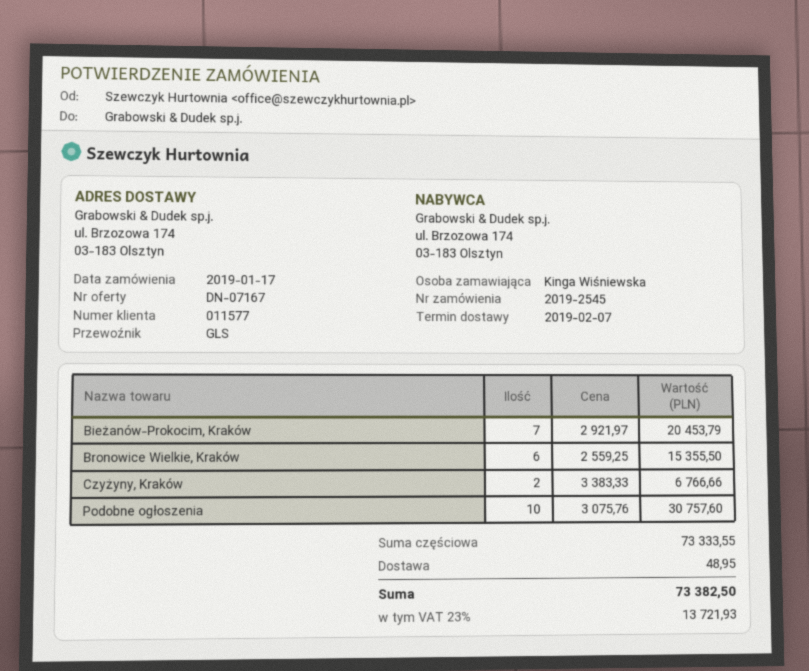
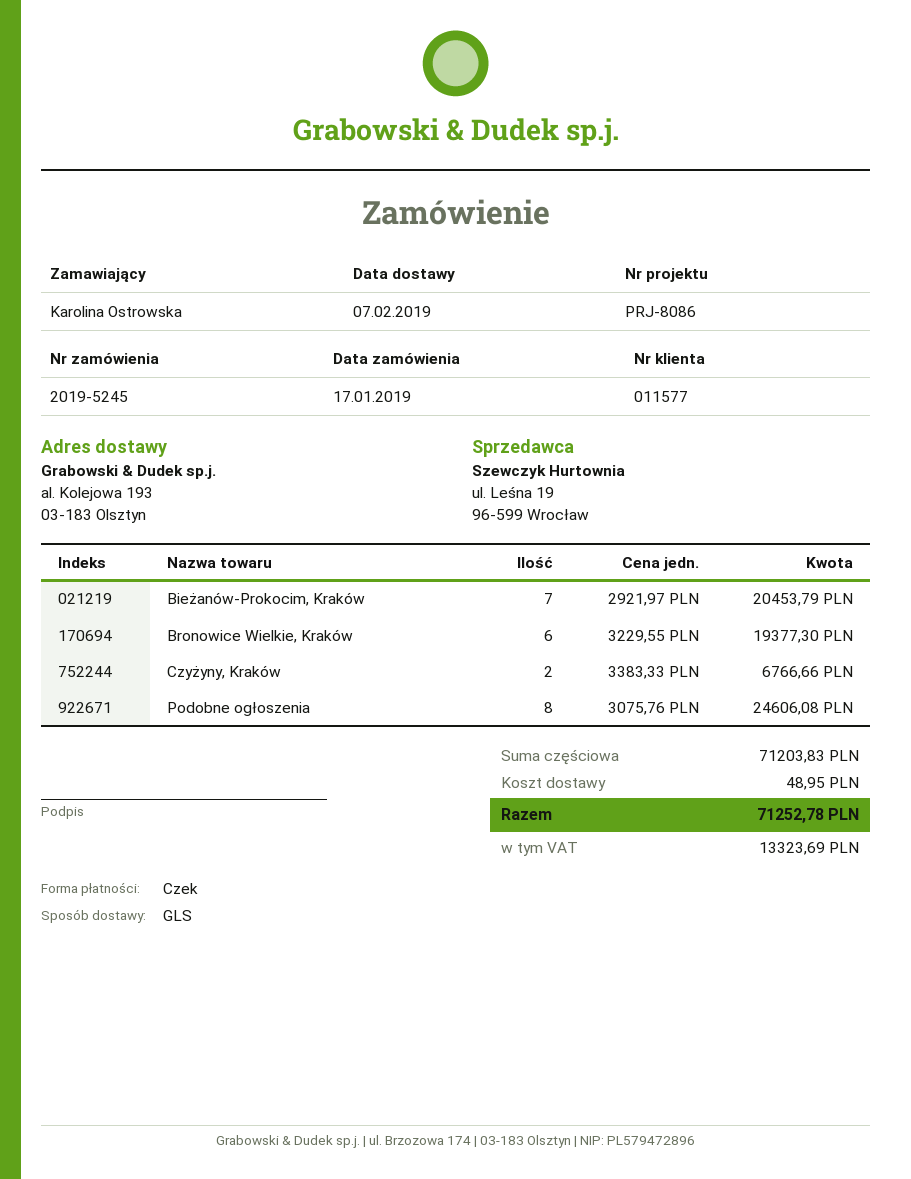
order number: 2019-2545 -> 2019-5245
ordered by: Kinga Wiśniewska -> Karolina Ostrowska
ship to: ul. Brzozowa 174, 03-183 Olsztyn -> al. Kolejowa 193, 03-183 Olsztyn
Bronowice Wielkie, Kraków: 6 x 2559.25 = 15355.50 -> 6 x 3229.55 = 19377.30
Podobne ogłoszenia: 10 x 3075.76 = 30757.60 -> 8 x 3075.76 = 24606.08
subtotal: 73333.55 -> 71203.83
tax: 13721.93 -> 13323.69
total: 73382.50 -> 71252.78

